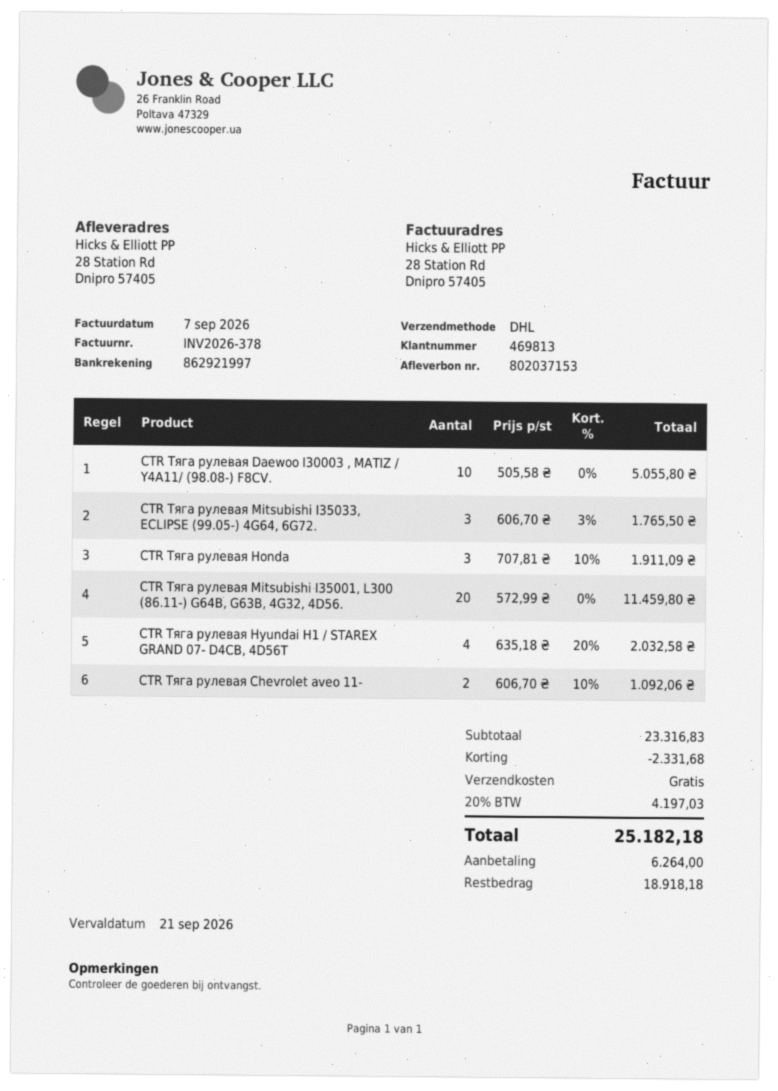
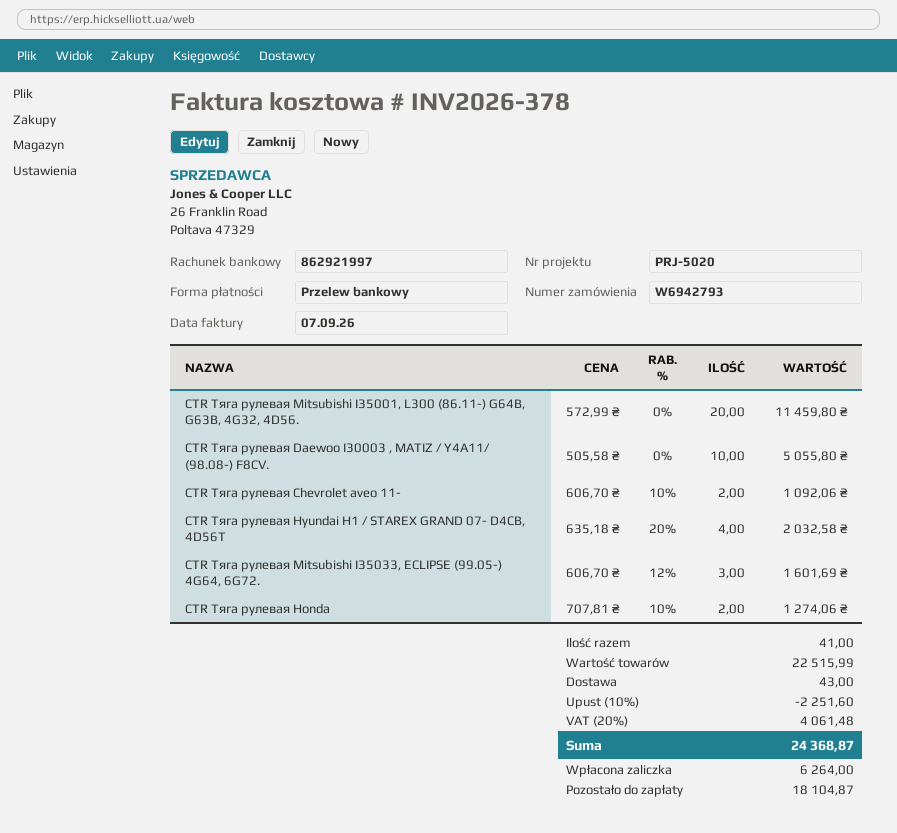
CTR Тяга рулевая Mitsubishi I35033, ECLIPSE (99.05-) 4G64, 6G72.: 3 x 606.70 - 3% = 1765.50 -> 3 x 606.70 - 12% = 1601.69
CTR Тяга рулевая Honda: 3 x 707.81 - 10% = 1911.09 -> 2 x 707.81 - 10% = 1274.06
subtotal: 23316.83 -> 22515.99
discount: 2331.68 -> 2251.60
shipping: 0.00 -> 43.00
tax: 20% = 4197.03 -> 20% = 4061.48
total: 25182.18 -> 24368.87
balance: 18918.18 -> 18104.87

